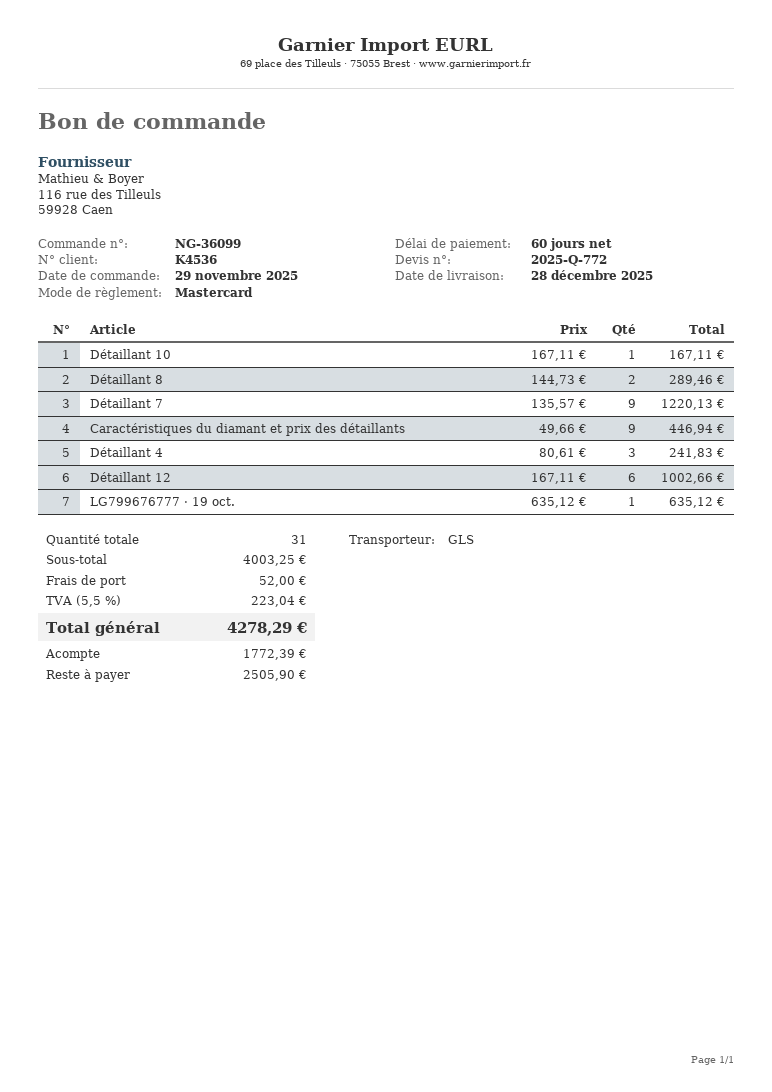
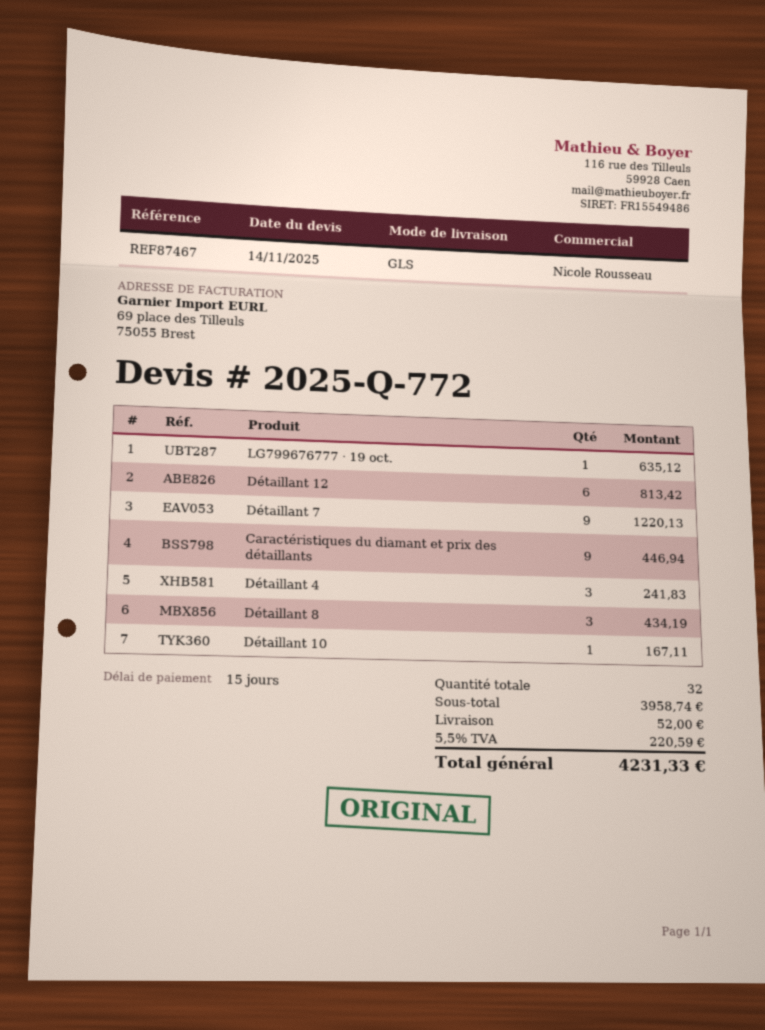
payment terms: 60 days -> 15 days
Détaillant 8: 2 for 289.46 -> 3 for 434.19
Détaillant 12: 6 for 1002.66 -> 6 for 813.42
total quantity: 31 -> 32
subtotal: 4003.25 -> 3958.74
tax: 5.5% = 223.04 -> 5.5% = 220.59
total: 4278.29 -> 4231.33

